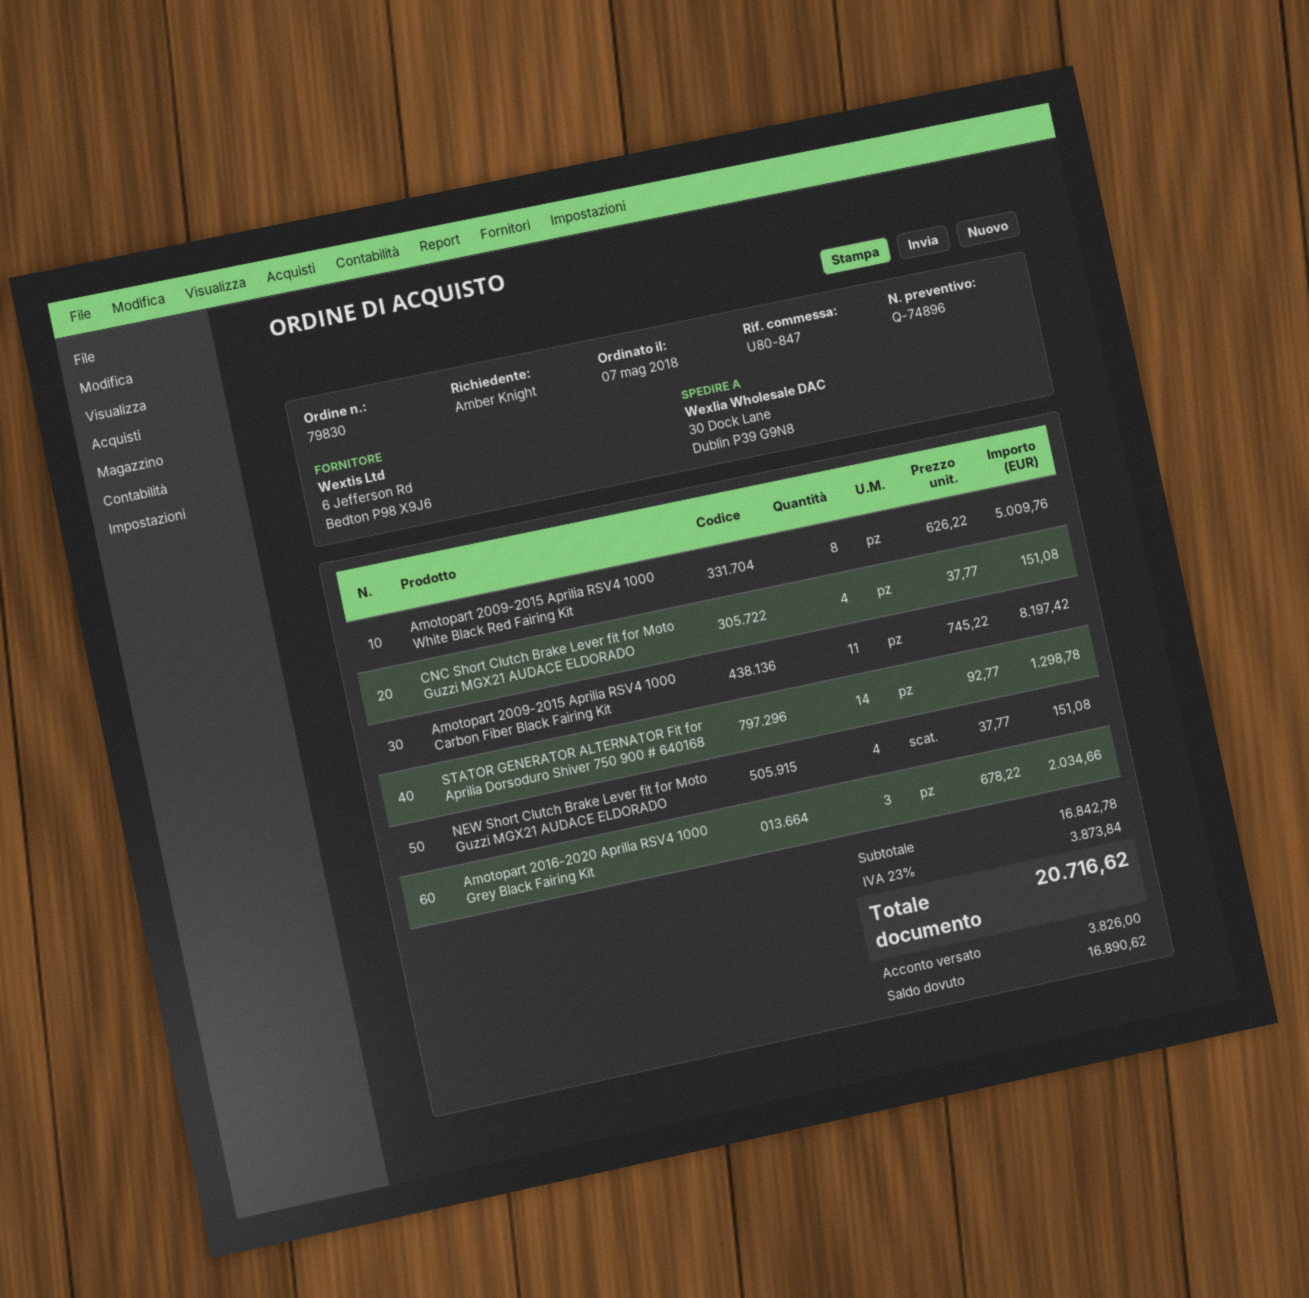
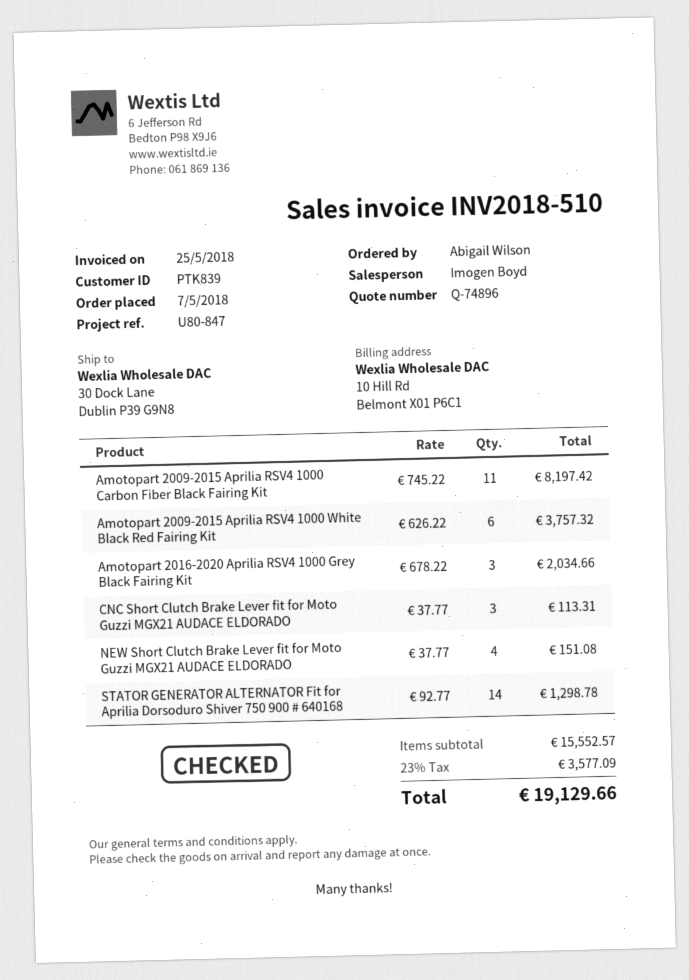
ordered by: Amber Knight -> Abigail Wilson
Amotopart 2009-2015 Aprilia RSV4 1000 White Black Red Fairing Kit: 8 x 626.22 = 5009.76 -> 6 x 626.22 = 3757.32
CNC Short Clutch Brake Lever fit for Moto Guzzi MGX21 AUDACE ELDORADO: 4 x 37.77 = 151.08 -> 3 x 37.77 = 113.31
subtotal: 16842.78 -> 15552.57
tax: 23% = 3873.84 -> 23% = 3577.09
total: 20716.62 -> 19129.66

